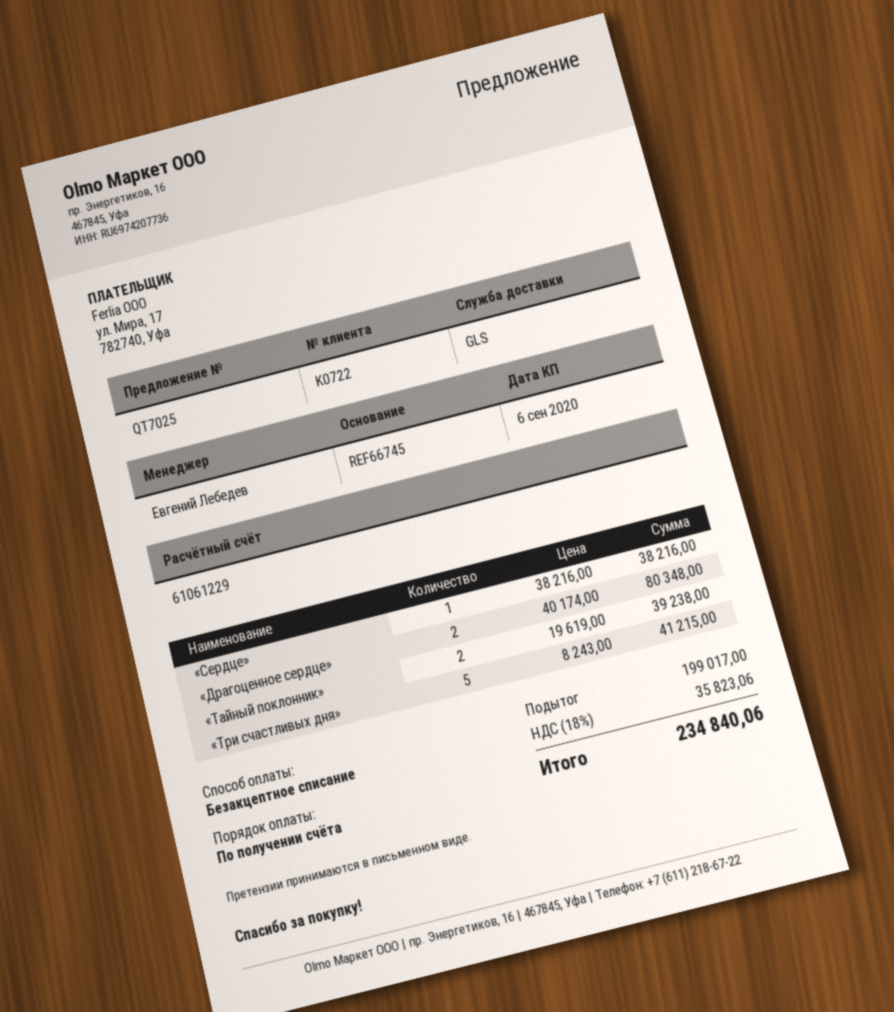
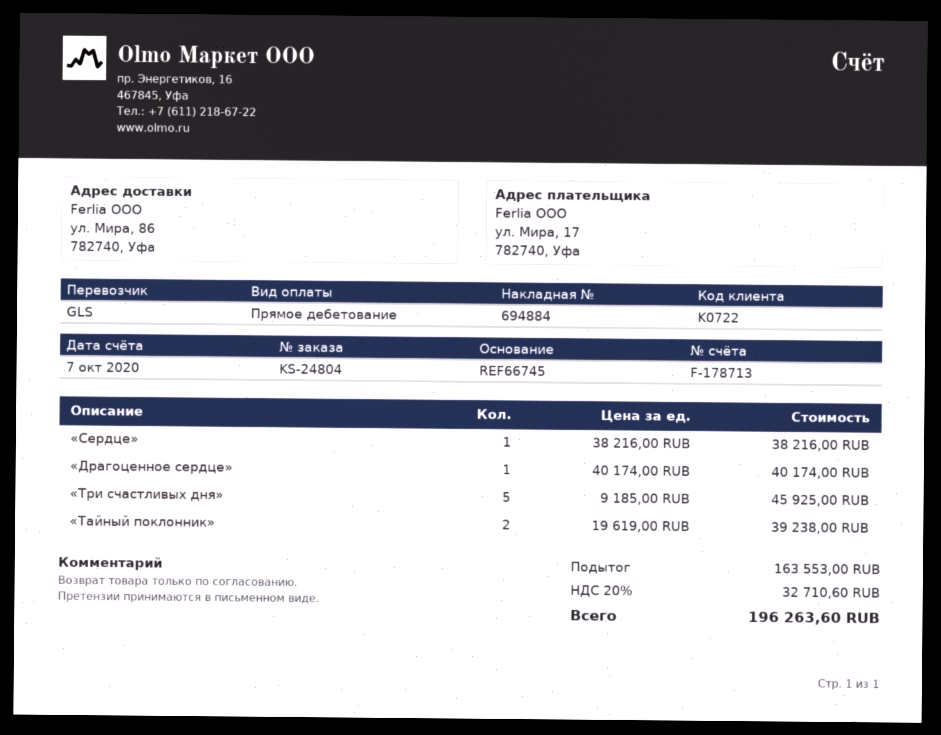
«Драгоценное сердце»: 2 x 40174.00 = 80348.00 -> 1 x 40174.00 = 40174.00
«Три счастливых дня»: 5 x 8243.00 = 41215.00 -> 5 x 9185.00 = 45925.00
subtotal: 199017.00 -> 163553.00
tax: 18% = 35823.06 -> 20% = 32710.60
total: 234840.06 -> 196263.60

